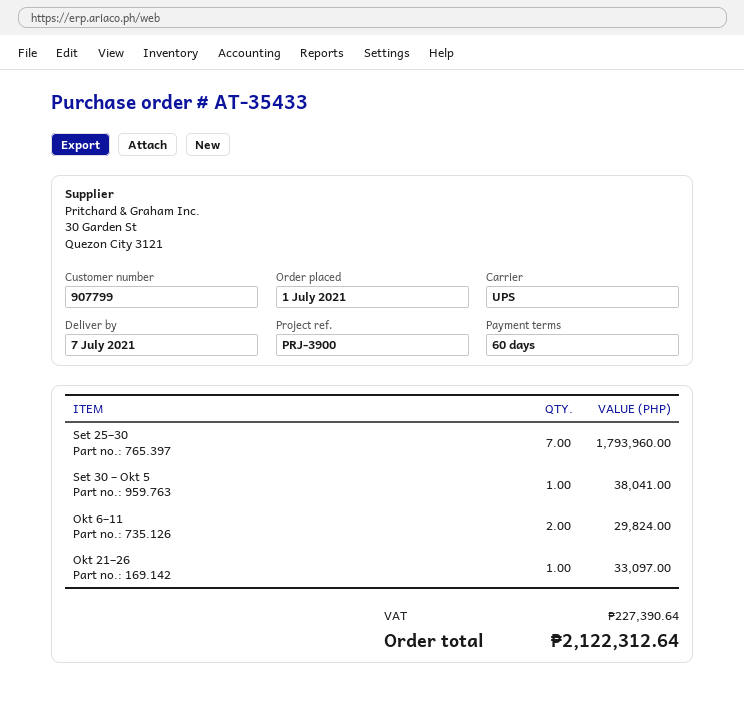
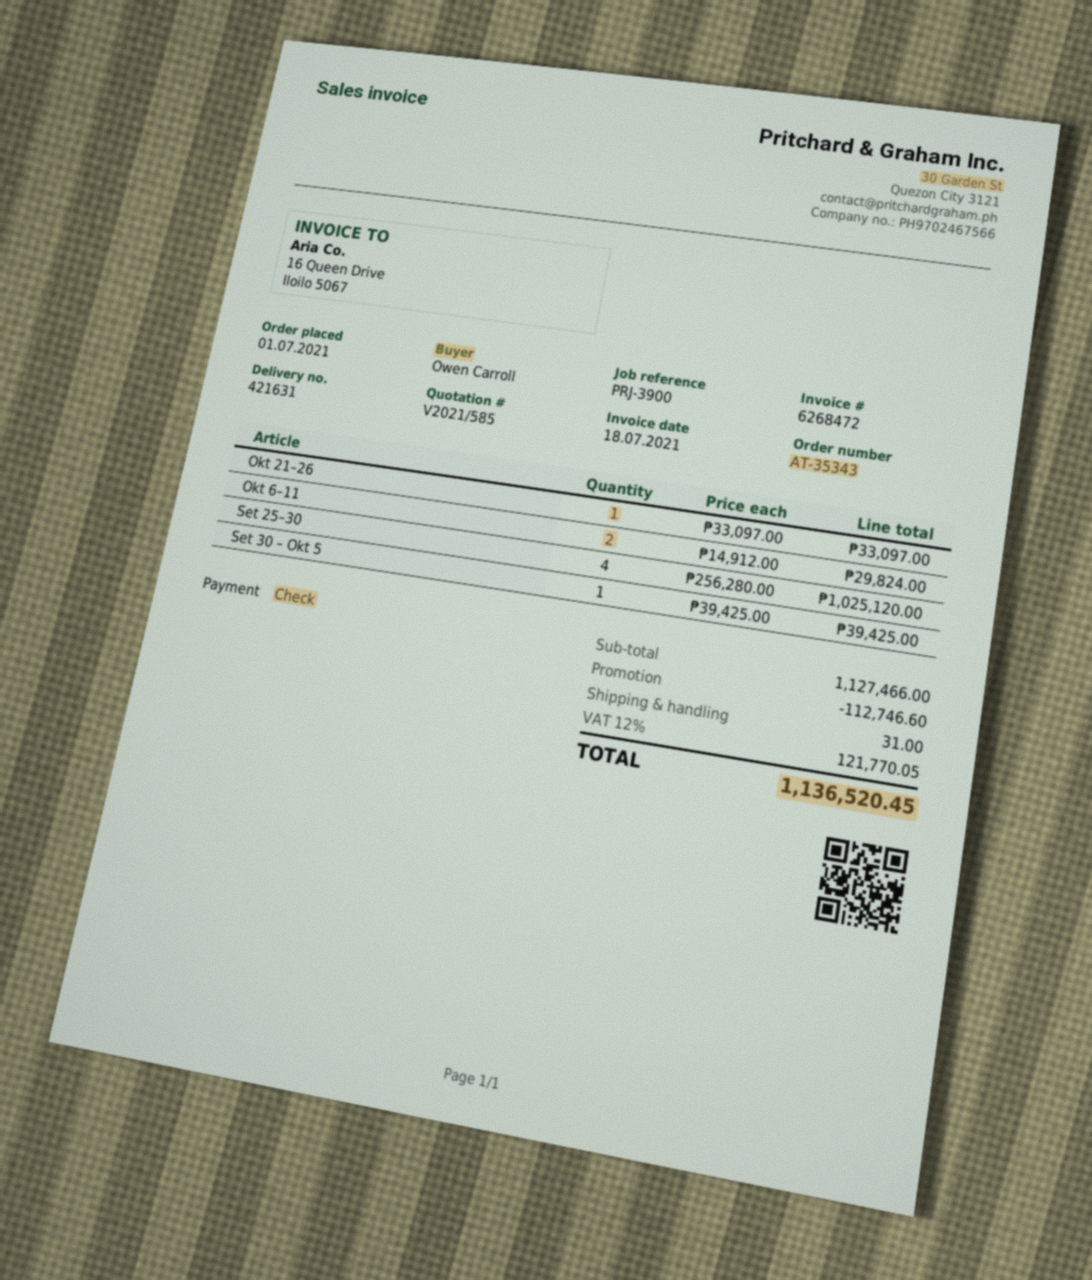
order number: AT-35433 -> AT-35343
Set 25–30: 7 for 1793960.00 -> 4 for 1025120.00
Set 30 – Okt 5: 1 for 38041.00 -> 1 for 39425.00
discount: none -> 112746.60
shipping: none -> 31.00
tax: 227390.64 -> 121770.05
total: 2122312.64 -> 1136520.45

